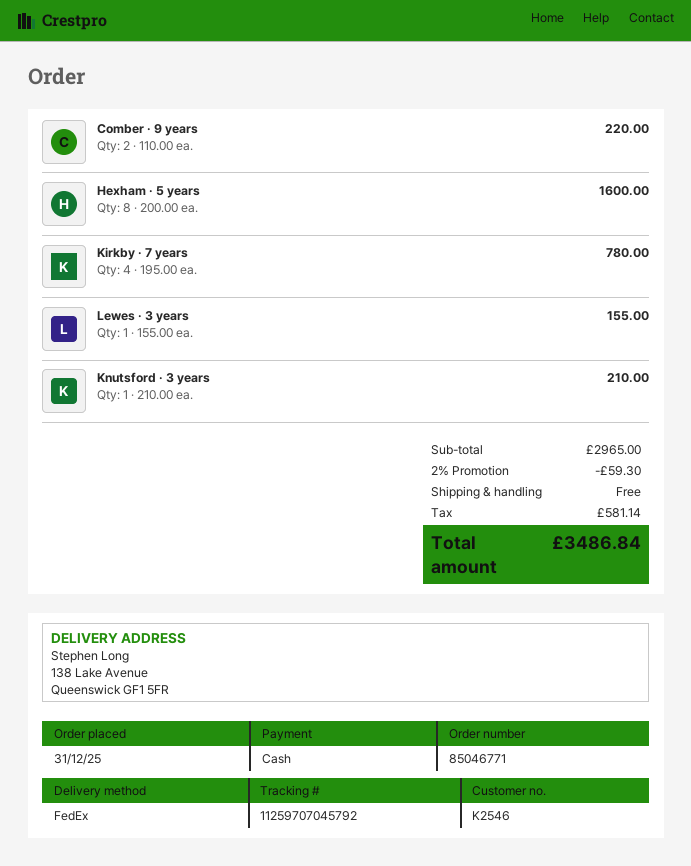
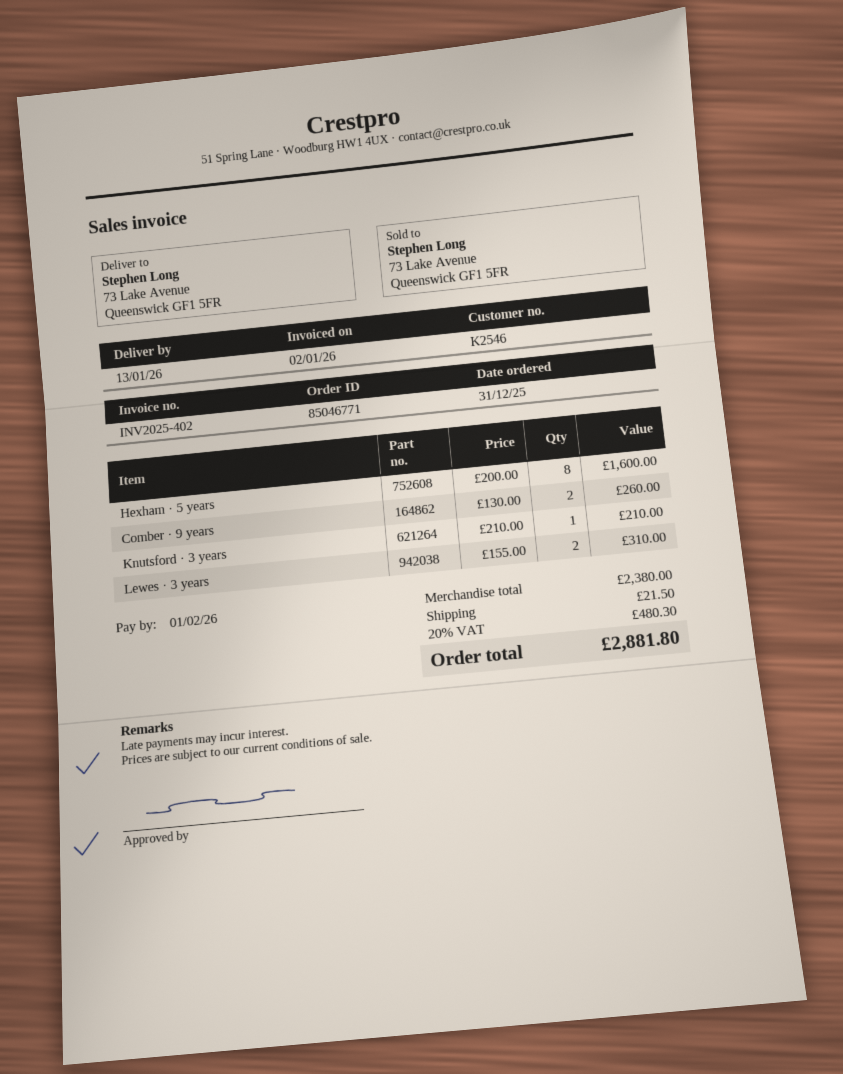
ship to: 138 Lake Avenue, Queenswick GF1 5FR -> 73 Lake Avenue, Queenswick GF1 5FR
Comber · 9 years: 2 x 110.00 = 220.00 -> 2 x 130.00 = 260.00
Kirkby · 7 years: 4 x 195.00 = 780.00 -> none
Lewes · 3 years: 1 x 155.00 = 155.00 -> 2 x 155.00 = 310.00
subtotal: 2965.00 -> 2380.00
discount: 2% = 59.30 -> none
shipping: 0.00 -> 21.50
tax: 581.14 -> 480.30
total: 3486.84 -> 2881.80

